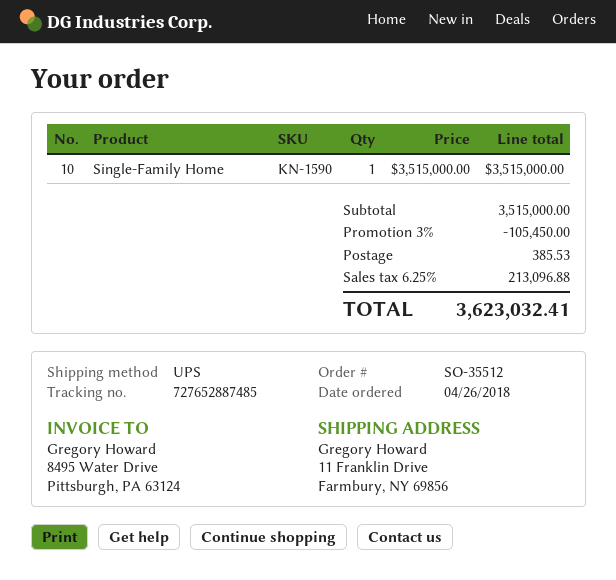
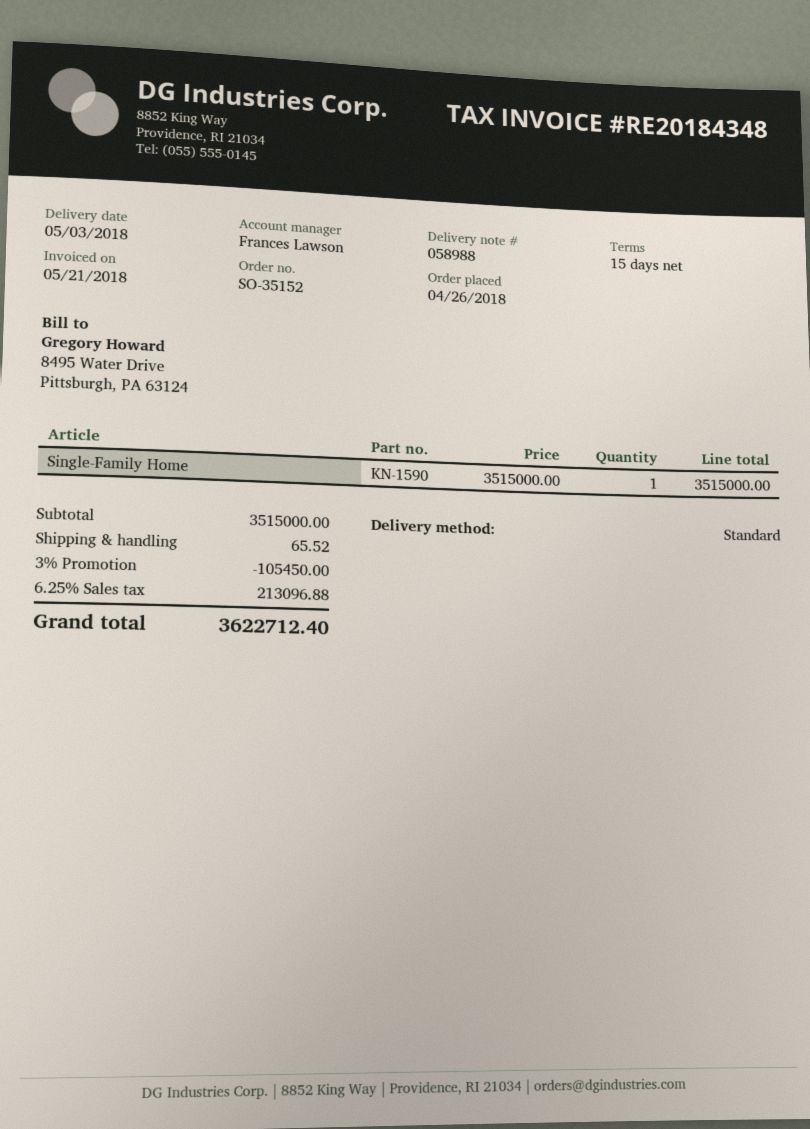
order number: SO-35512 -> SO-35152
shipping method: UPS -> standard
shipping: 385.53 -> 65.52
total: 3623032.41 -> 3622712.40

